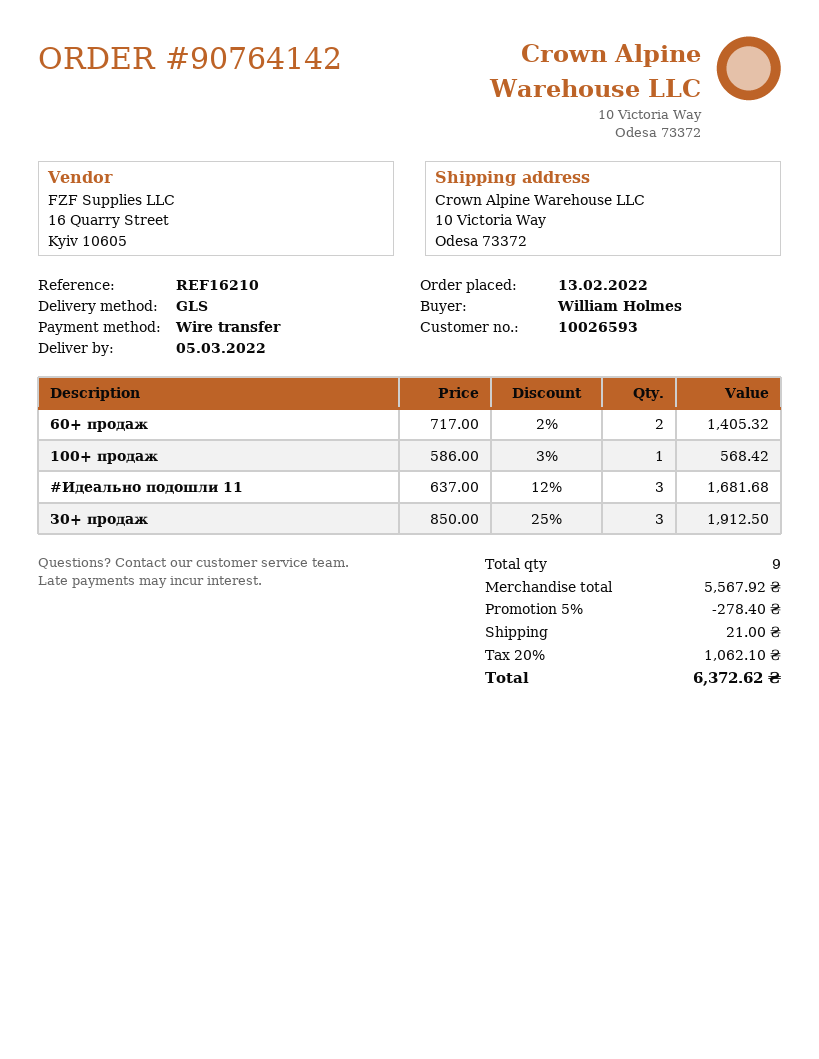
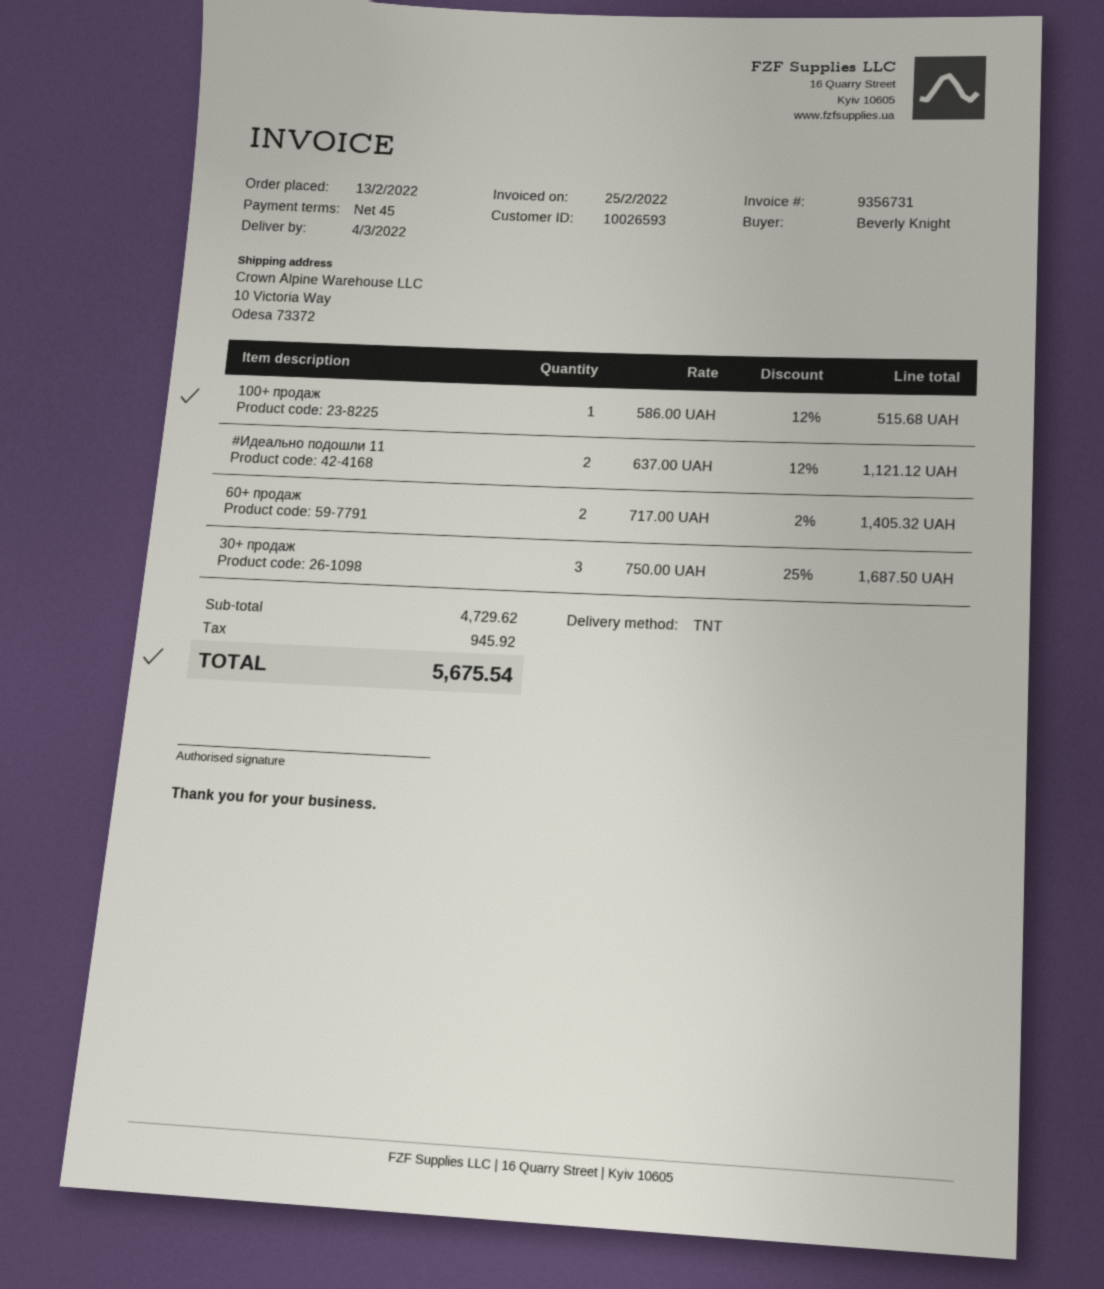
delivery date: 2022-03-05 -> 2022-03-04
ordered by: William Holmes -> Beverly Knight
shipping method: GLS -> TNT
100+ продаж: 1 x 586.00 - 3% = 568.42 -> 1 x 586.00 - 12% = 515.68
#Идеально подошли 11: 3 x 637.00 - 12% = 1681.68 -> 2 x 637.00 - 12% = 1121.12
30+ продаж: 3 x 850.00 - 25% = 1912.50 -> 3 x 750.00 - 25% = 1687.50
subtotal: 5567.92 -> 4729.62
discount: 5% = 278.40 -> none
shipping: 21.00 -> none
tax: 1062.10 -> 945.92
total: 6372.62 -> 5675.54

